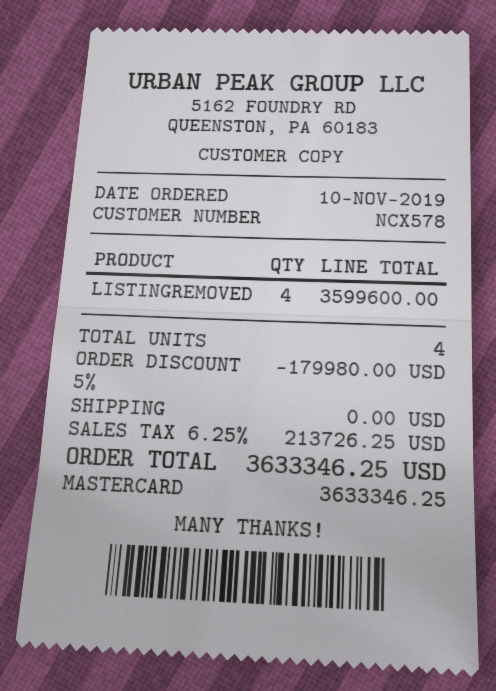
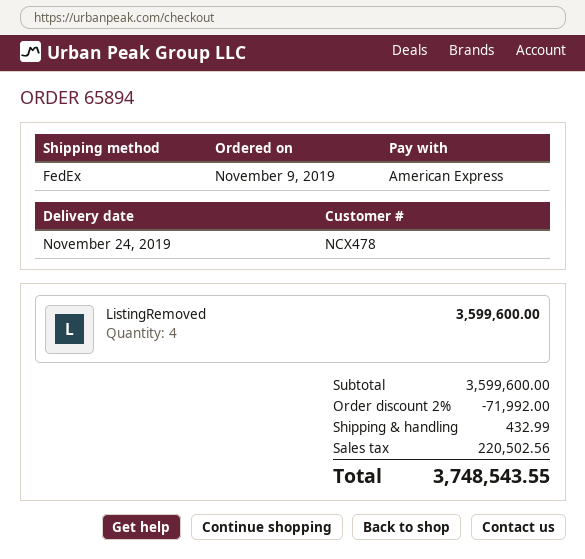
order date: 2019-11-10 -> 2019-11-09
customer number: NCX578 -> NCX478
payment method: Mastercard -> American Express
discount: 5% = 179980.00 -> 2% = 71992.00
shipping: 0.00 -> 432.99
tax: 213726.25 -> 220502.56
total: 3633346.25 -> 3748543.55

